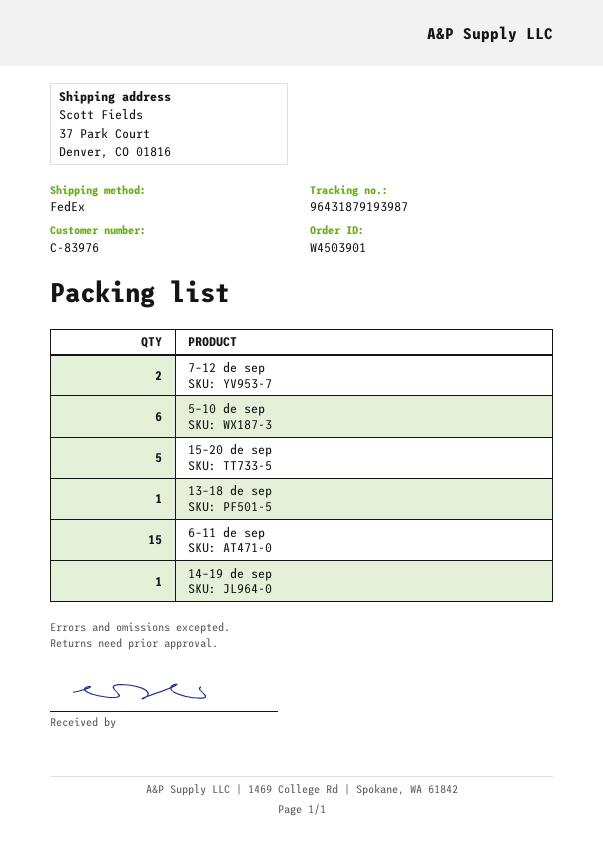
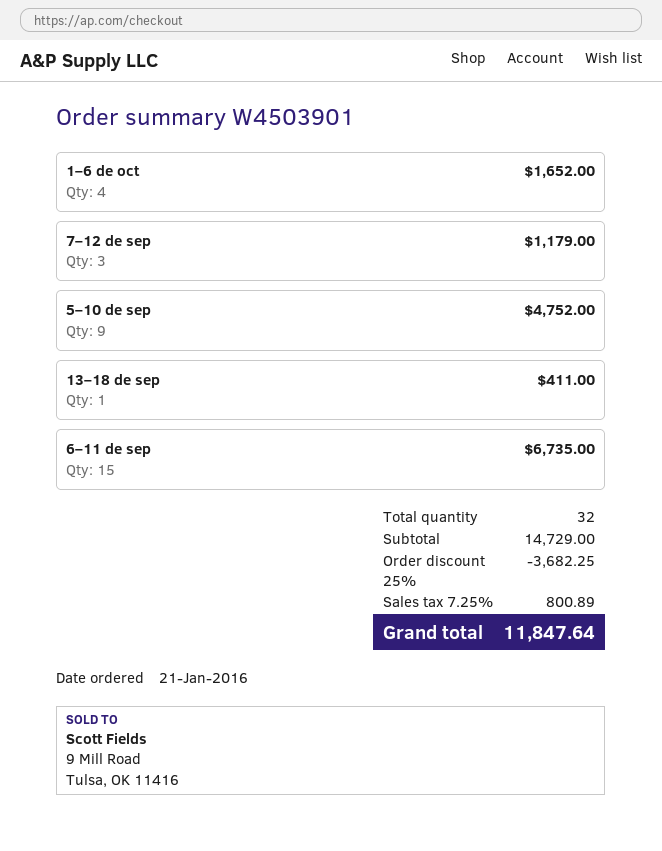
7–12 de sep: 2 -> 3
5–10 de sep: 6 -> 9
15–20 de sep: 5 -> none
14–19 de sep: 1 -> none
1–6 de oct: none -> 4

